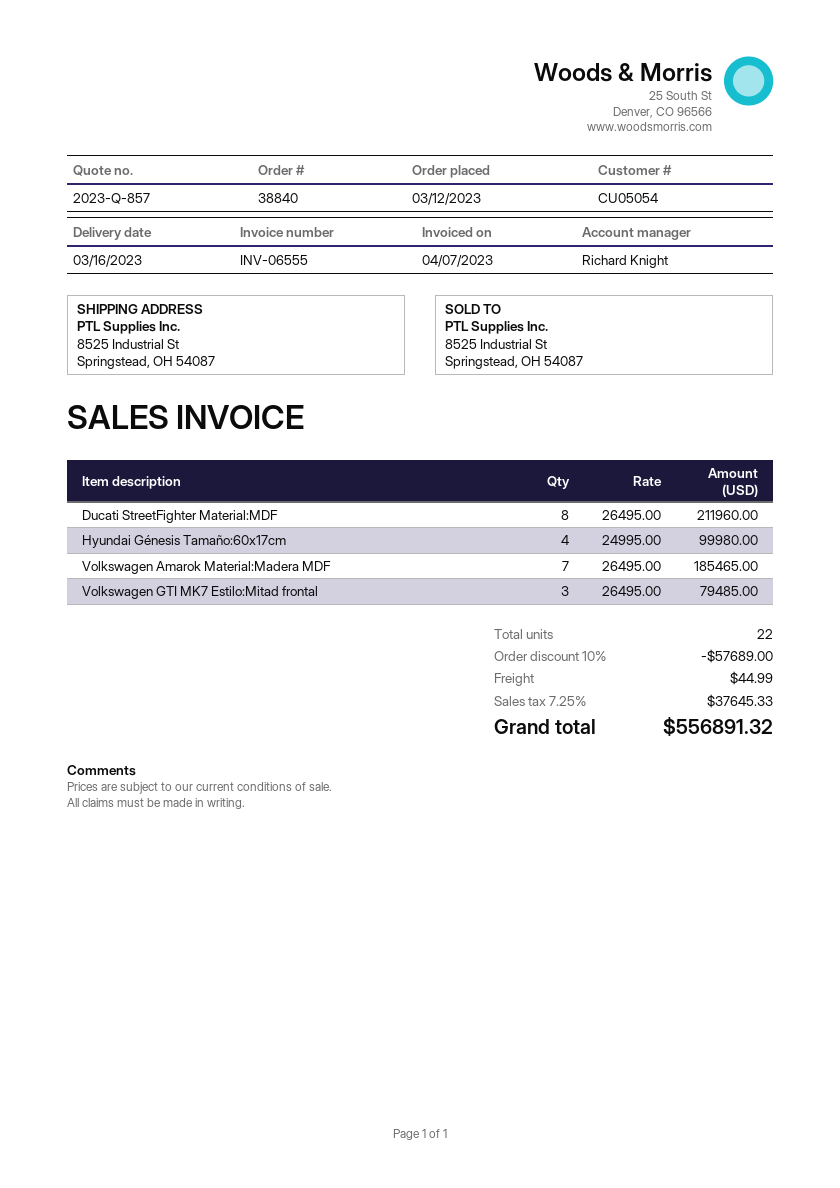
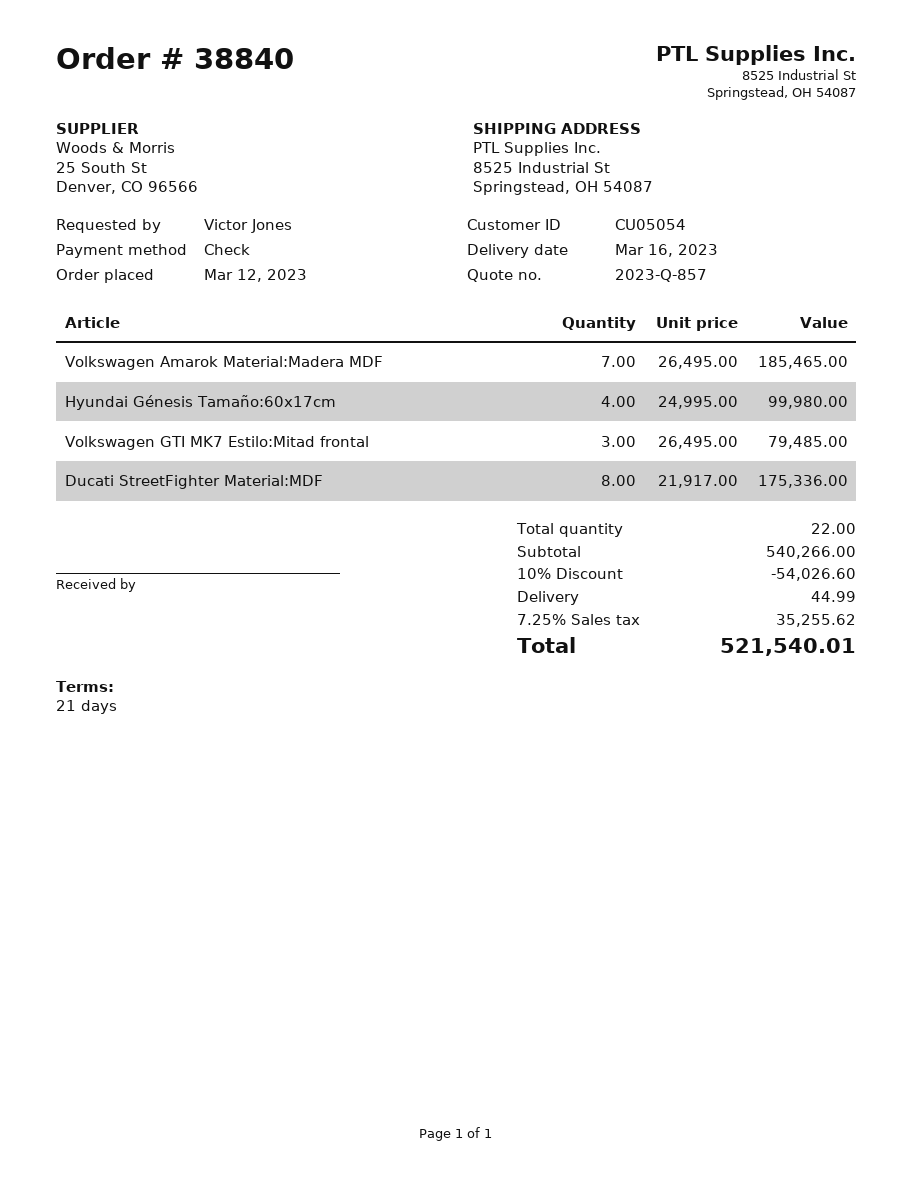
Ducati StreetFighter Material:MDF: 8 x 26495.00 = 211960.00 -> 8 x 21917.00 = 175336.00
discount: 10% = 57689.00 -> 10% = 54026.60
tax: 7.25% = 37645.33 -> 7.25% = 35255.62
total: 556891.32 -> 521540.01

